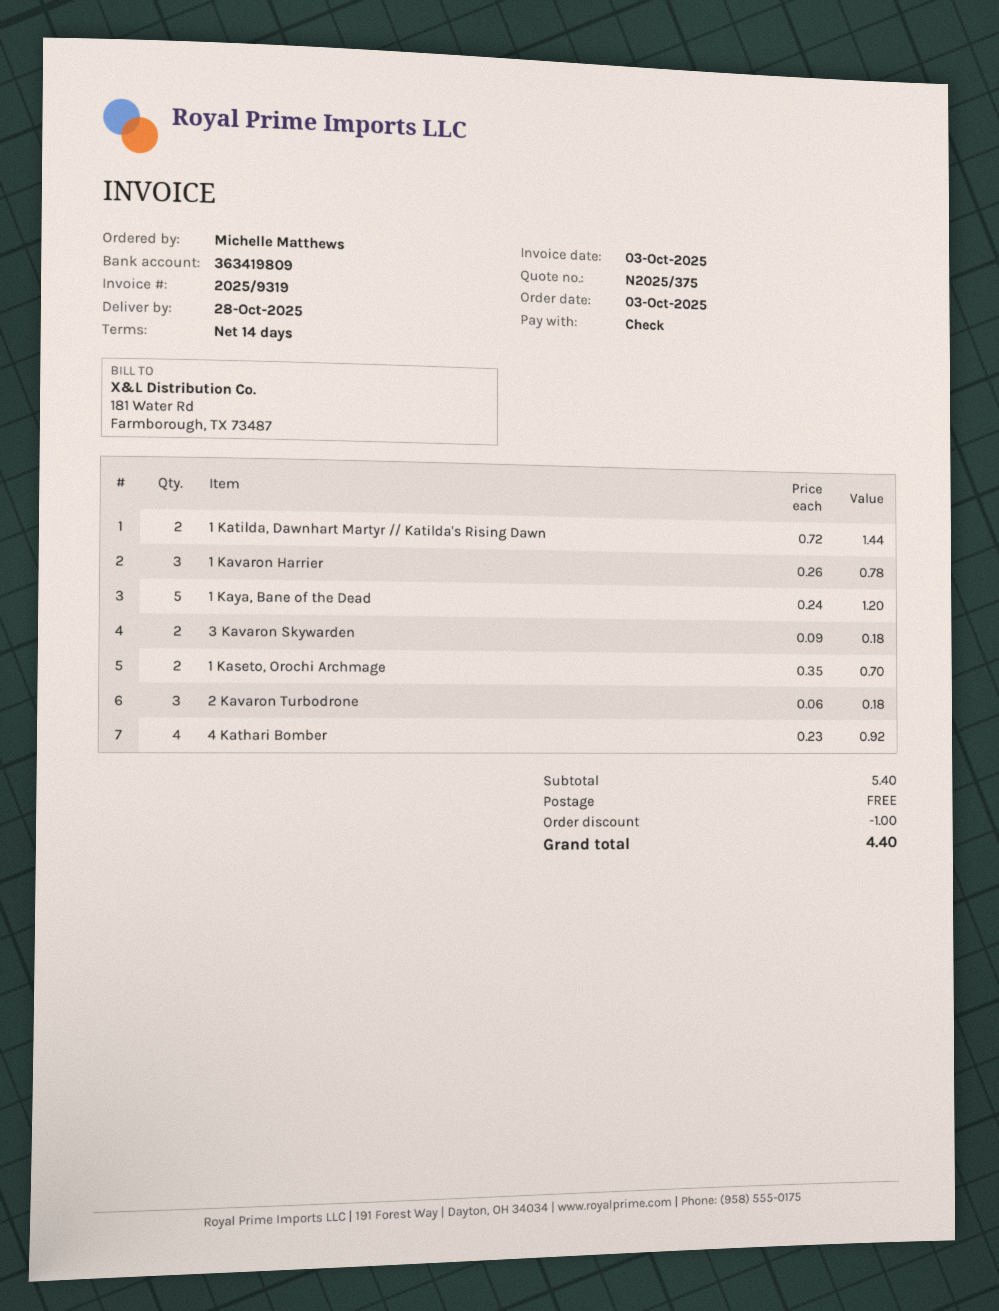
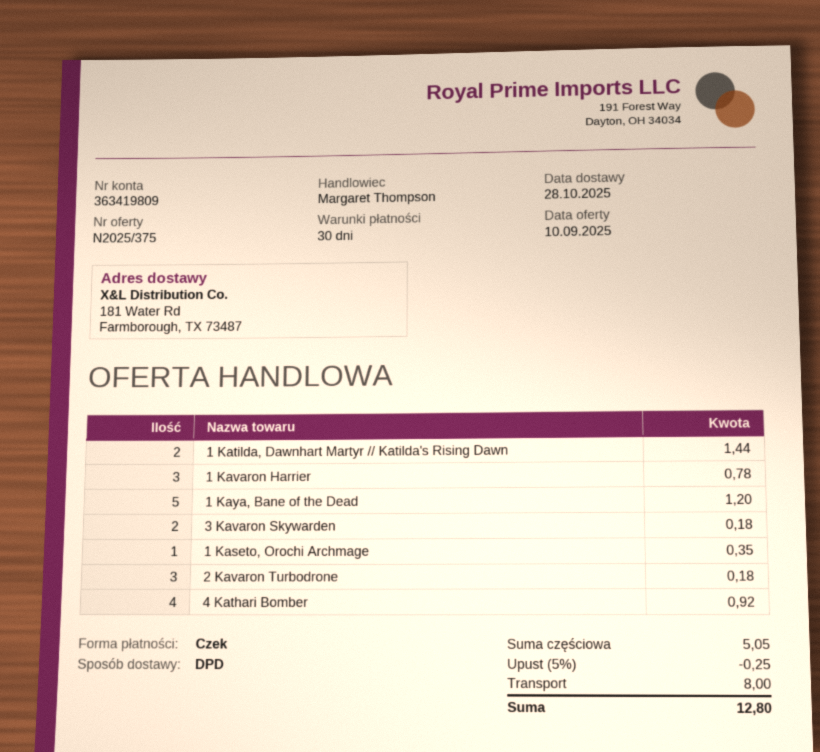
payment terms: 14 days -> 30 days
1 Kaseto, Orochi Archmage: 2 for 0.70 -> 1 for 0.35
subtotal: 5.40 -> 5.05
discount: 1.00 -> 0.25
shipping: 0.00 -> 8.00
total: 4.40 -> 12.80

